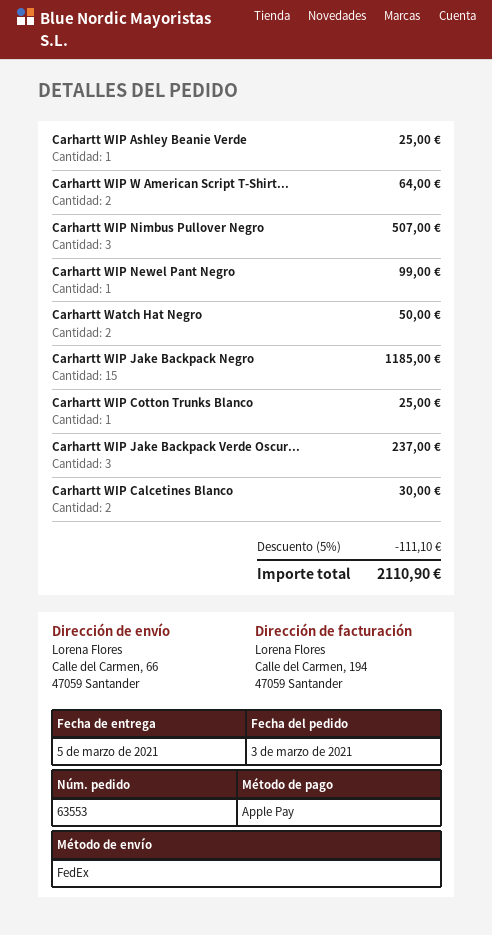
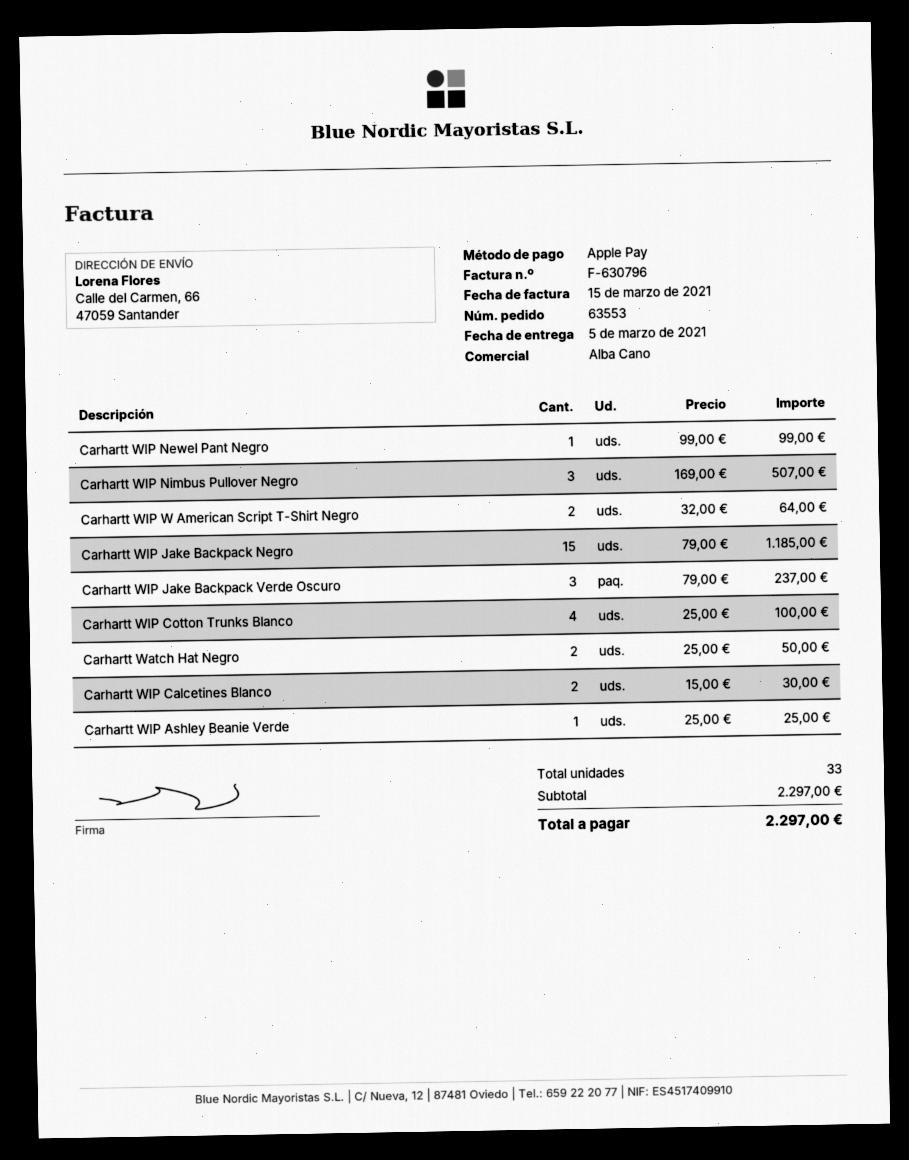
Carhartt WIP Cotton Trunks Blanco: 1 for 25.00 -> 4 for 100.00
discount: 5% = 111.10 -> none
total: 2110.90 -> 2297.00

